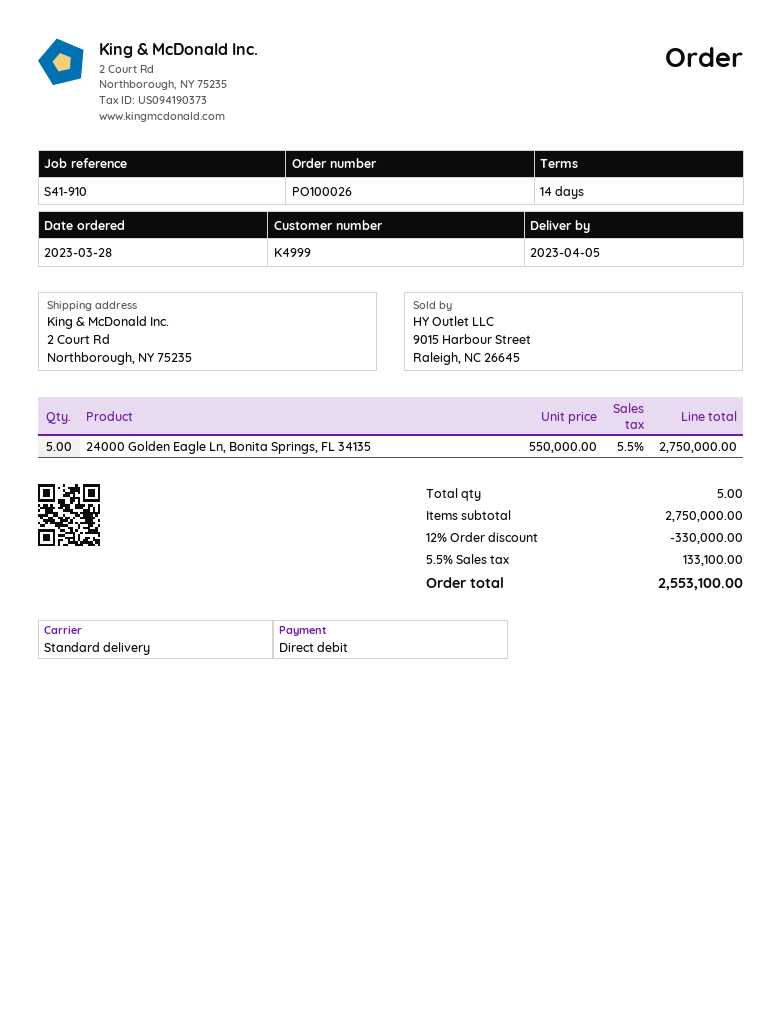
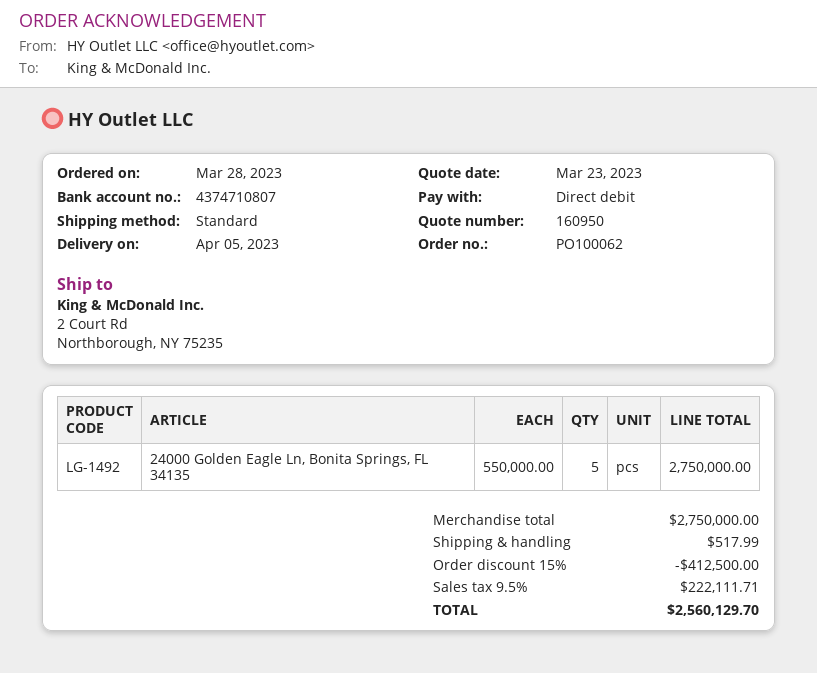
order number: PO100026 -> PO100062
discount: 12% = 330000.00 -> 15% = 412500.00
shipping: none -> 517.99
tax: 5.5% = 133100.00 -> 9.5% = 222111.71
total: 2553100.00 -> 2560129.70

